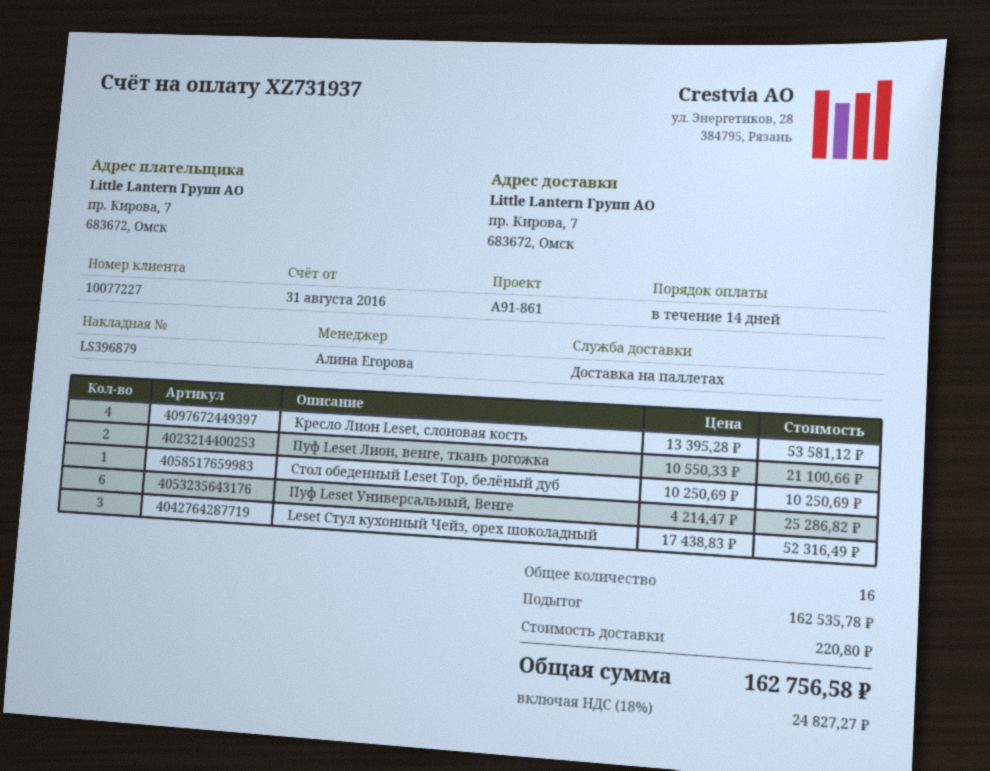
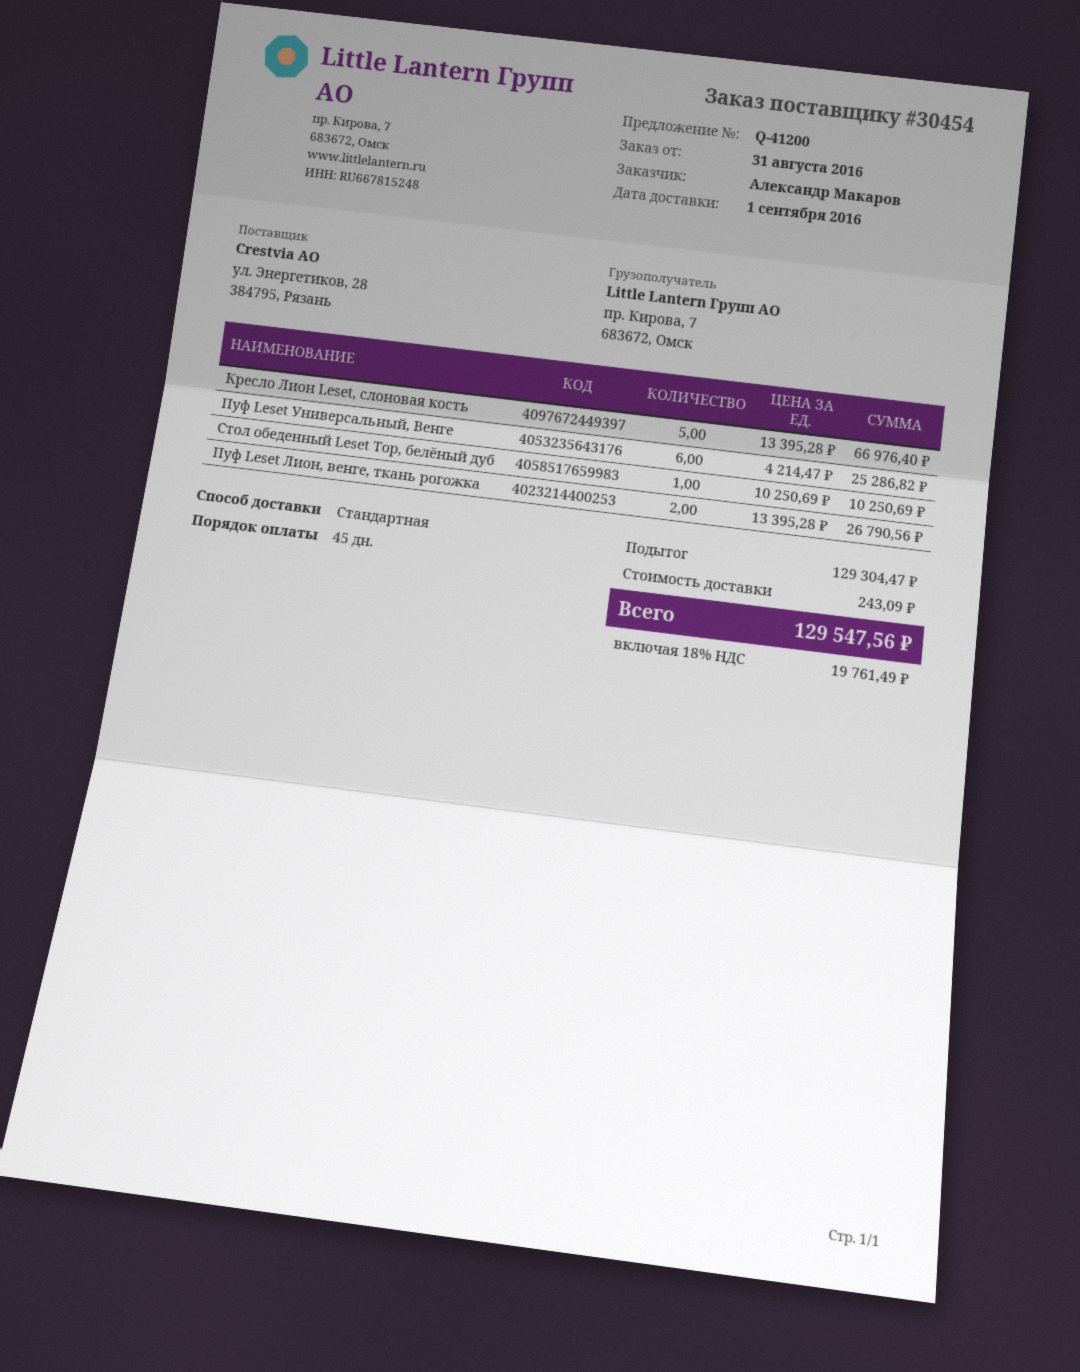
payment terms: 14 days -> 45 days
shipping method: pallet freight -> standard
Кресло Лион Leset, слоновая кость: 4 x 13395.28 = 53581.12 -> 5 x 13395.28 = 66976.40
Пуф Leset Лион, венге, ткань рогожка: 2 x 10550.33 = 21100.66 -> 2 x 13395.28 = 26790.56
Leset Стул кухонный Чейз, орех шоколадный: 3 x 17438.83 = 52316.49 -> none
subtotal: 162535.78 -> 129304.47
shipping: 220.80 -> 243.09
tax: 18% = 24827.27 -> 18% = 19761.49
total: 162756.58 -> 129547.56

